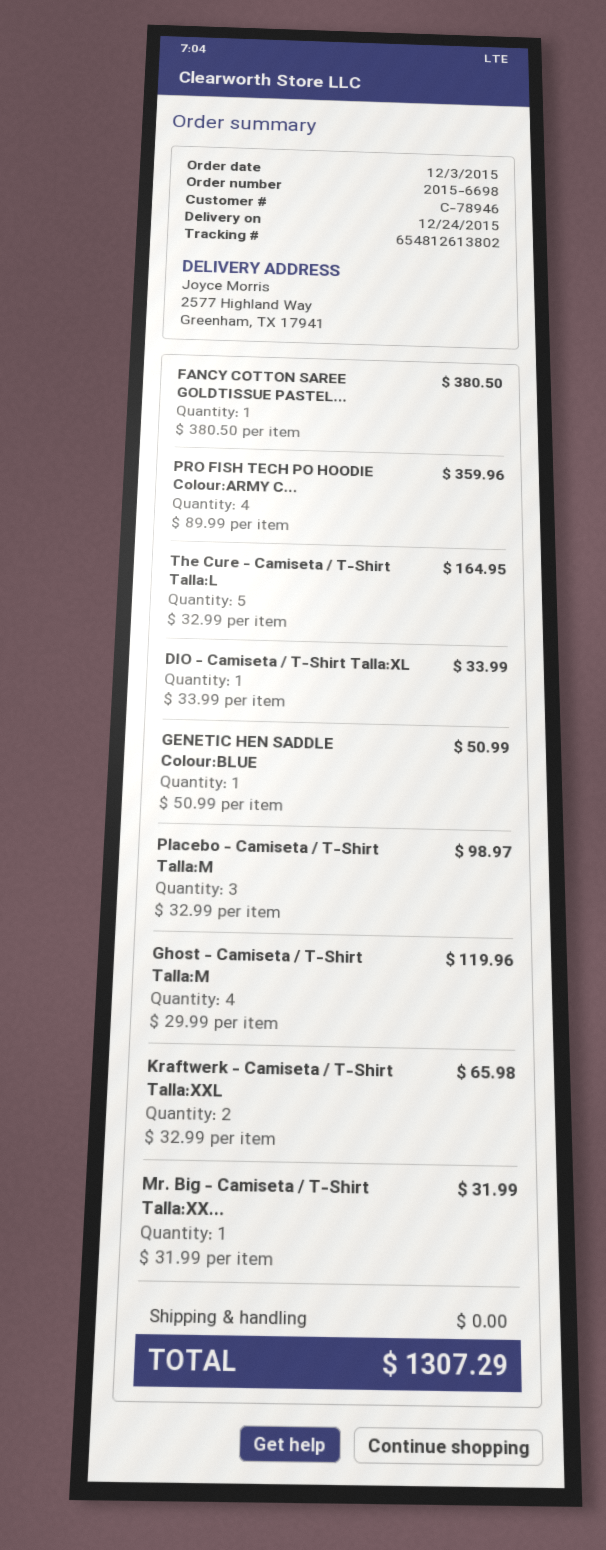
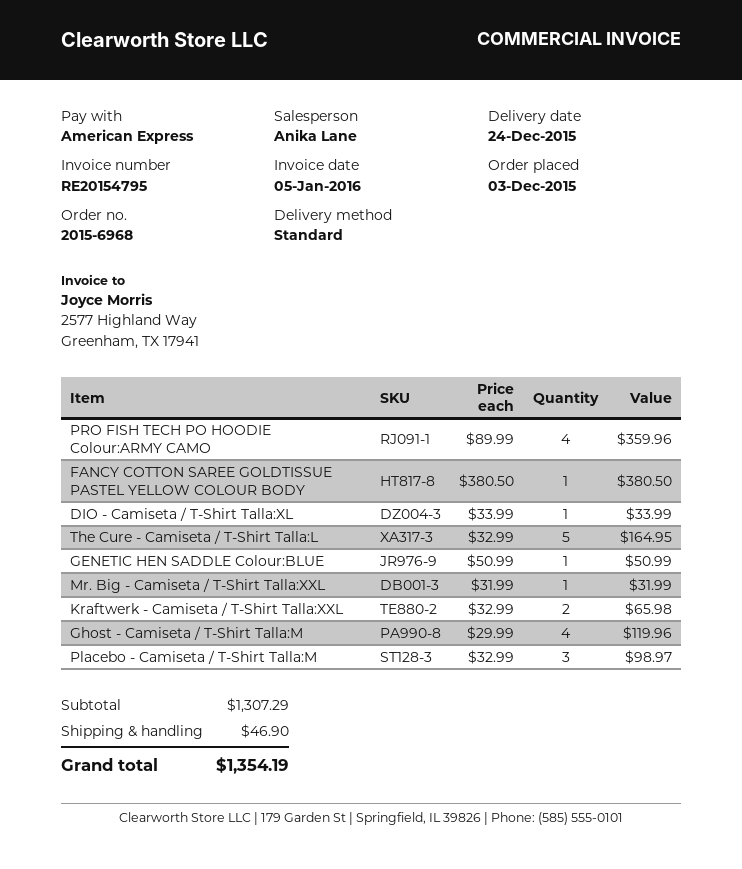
order number: 2015-6698 -> 2015-6968
shipping: 0.00 -> 46.90
total: 1307.29 -> 1354.19

